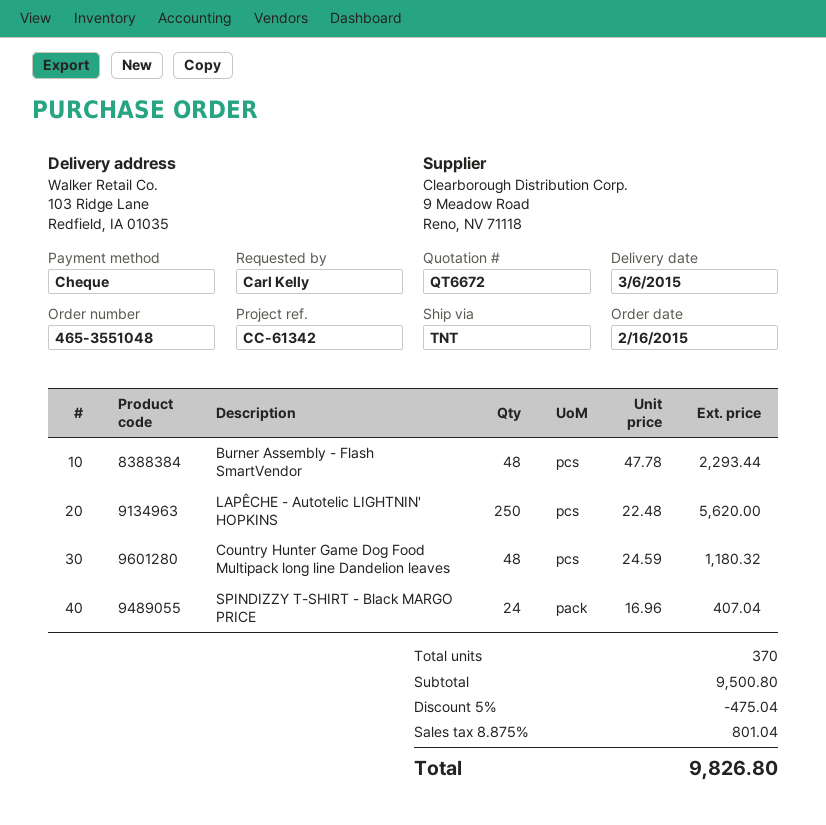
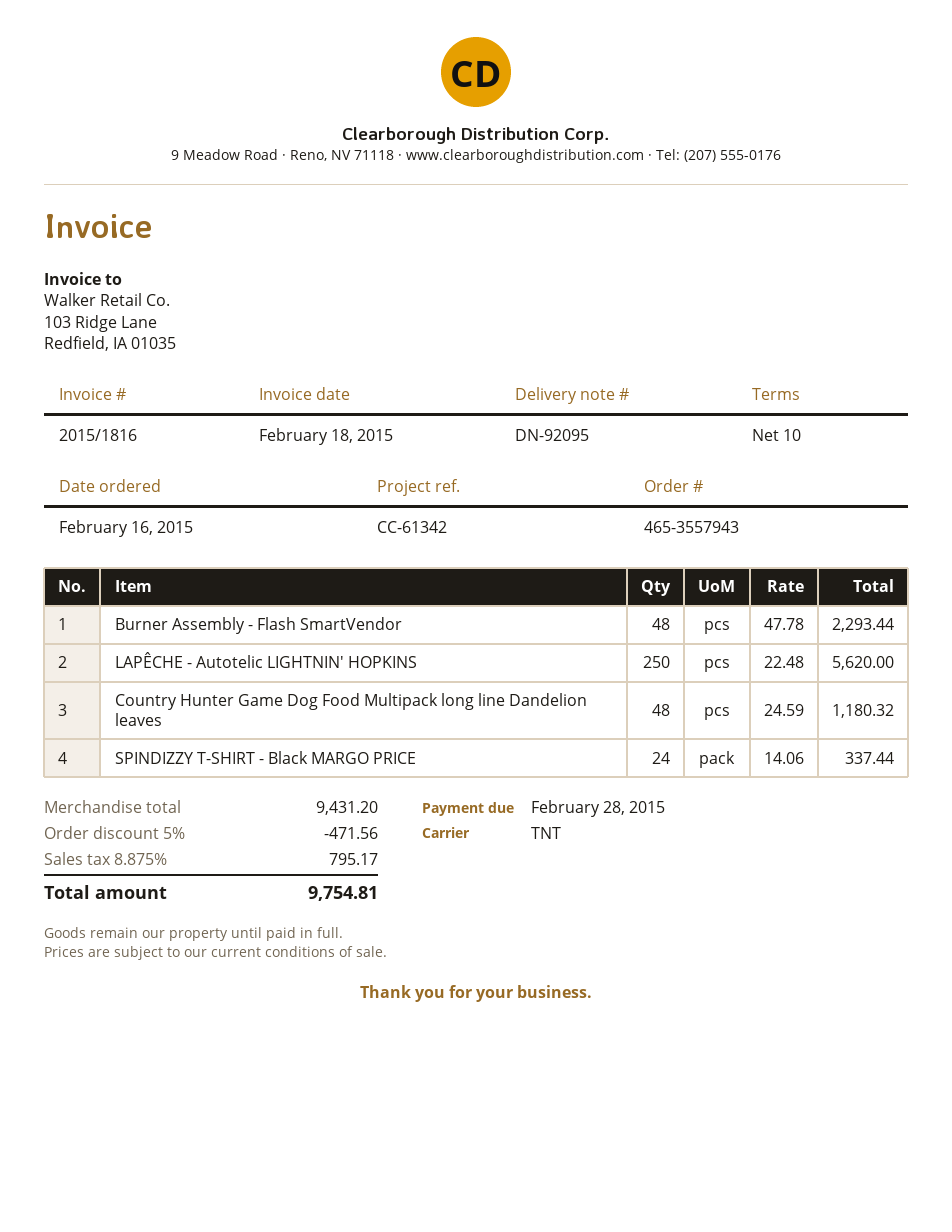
order number: 465-3551048 -> 465-3557943
SPINDIZZY T-SHIRT - Black MARGO PRICE: 24 x 16.96 = 407.04 -> 24 x 14.06 = 337.44
subtotal: 9500.80 -> 9431.20
discount: 5% = 475.04 -> 5% = 471.56
tax: 8.875% = 801.04 -> 8.875% = 795.17
total: 9826.80 -> 9754.81

